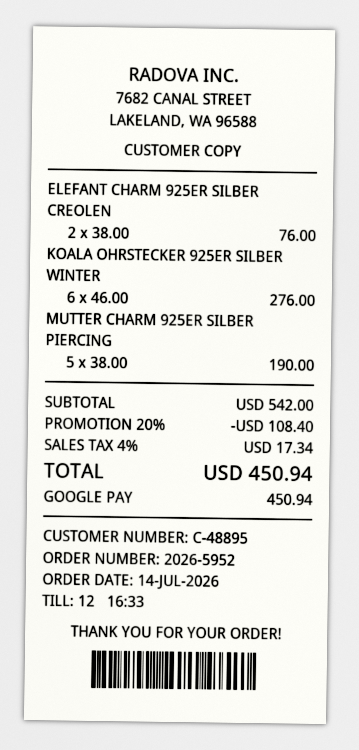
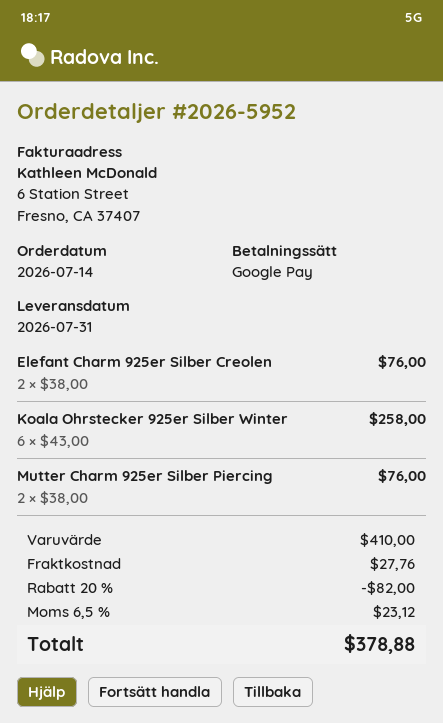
KOALA OHRSTECKER 925ER SILBER WINTER: 6 x 46.00 = 276.00 -> 6 x 43.00 = 258.00
MUTTER CHARM 925ER SILBER PIERCING: 5 x 38.00 = 190.00 -> 2 x 38.00 = 76.00
subtotal: 542.00 -> 410.00
discount: 20% = 108.40 -> 20% = 82.00
shipping: none -> 27.76
tax: 4% = 17.34 -> 6.5% = 23.12
total: 450.94 -> 378.88

